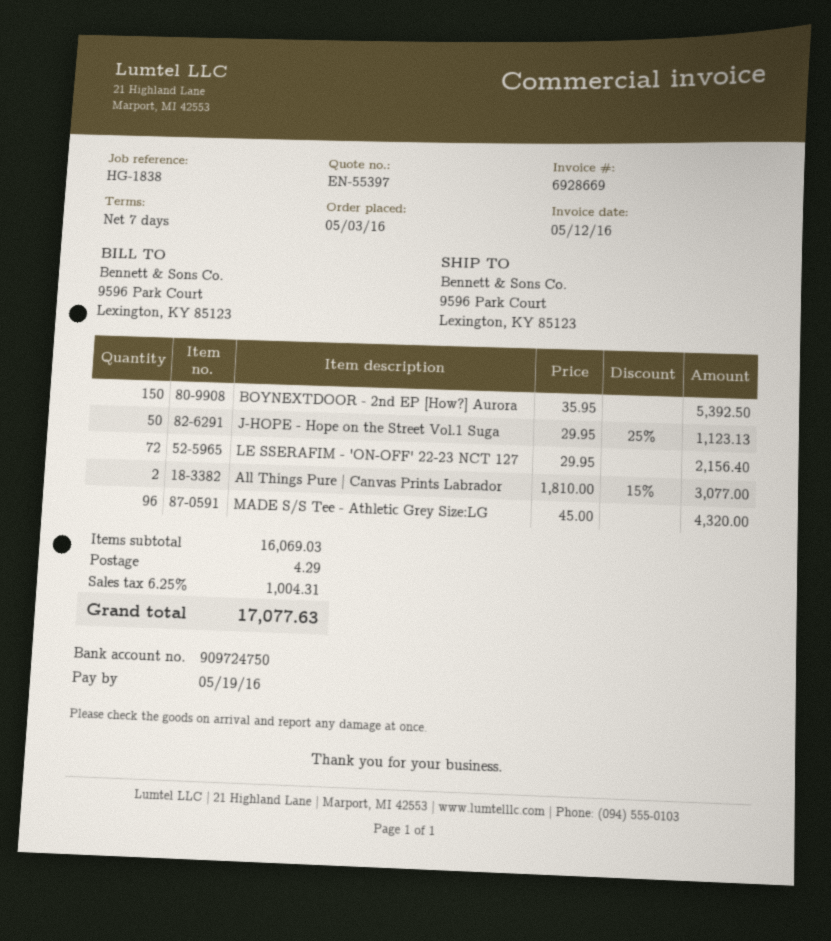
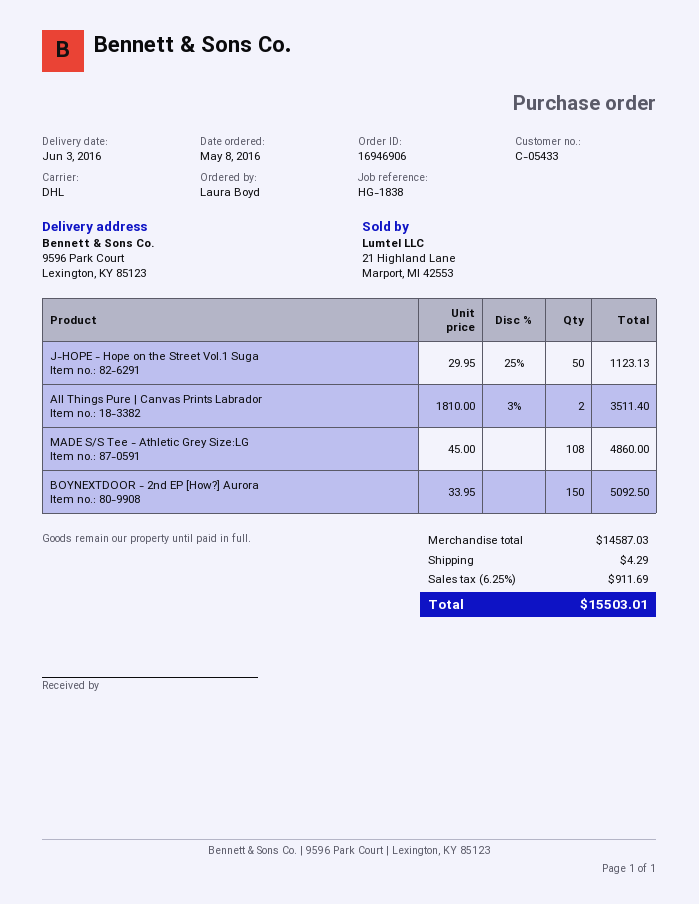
order date: 2016-05-03 -> 2016-05-08
BOYNEXTDOOR - 2nd EP [How?] Aurora: 150 x 35.95 = 5392.50 -> 150 x 33.95 = 5092.50
LE SSERAFIM - 'ON-OFF' 22-23 NCT 127: 72 x 29.95 = 2156.40 -> none
All Things Pure | Canvas Prints Labrador: 2 x 1810.00 - 15% = 3077.00 -> 2 x 1810.00 - 3% = 3511.40
MADE S/S Tee - Athletic Grey Size:LG: 96 x 45.00 = 4320.00 -> 108 x 45.00 = 4860.00
subtotal: 16069.03 -> 14587.03
tax: 6.25% = 1004.31 -> 6.25% = 911.69
total: 17077.63 -> 15503.01

